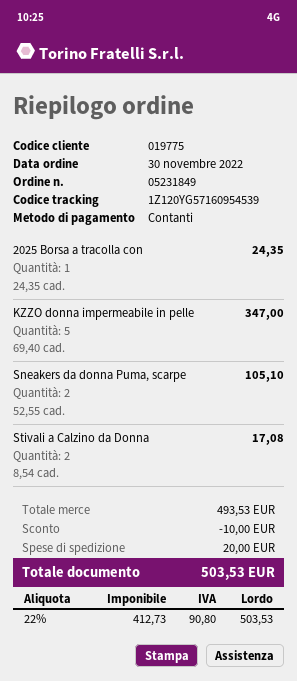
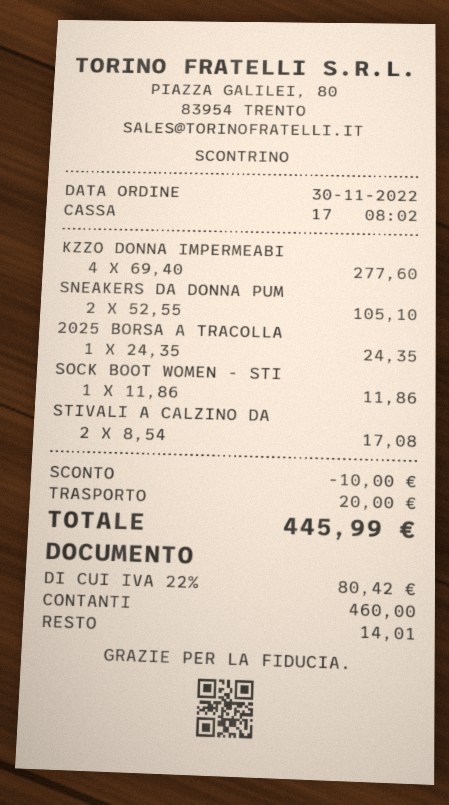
KZZO donna impermeabile in pelle: 5 x 69.40 = 347.00 -> 4 x 69.40 = 277.60
SOCK BOOT WOMEN - STI: none -> 1 x 11.86 = 11.86
tax: 22% = 90.80 -> 22% = 80.42
total: 503.53 -> 445.99

